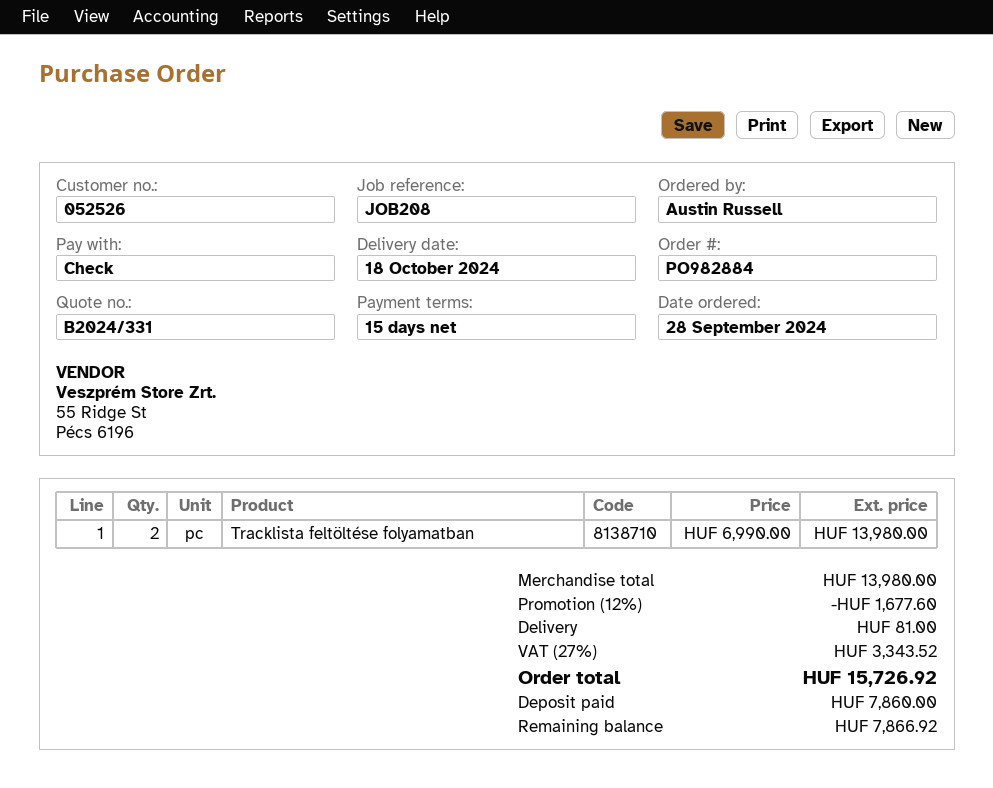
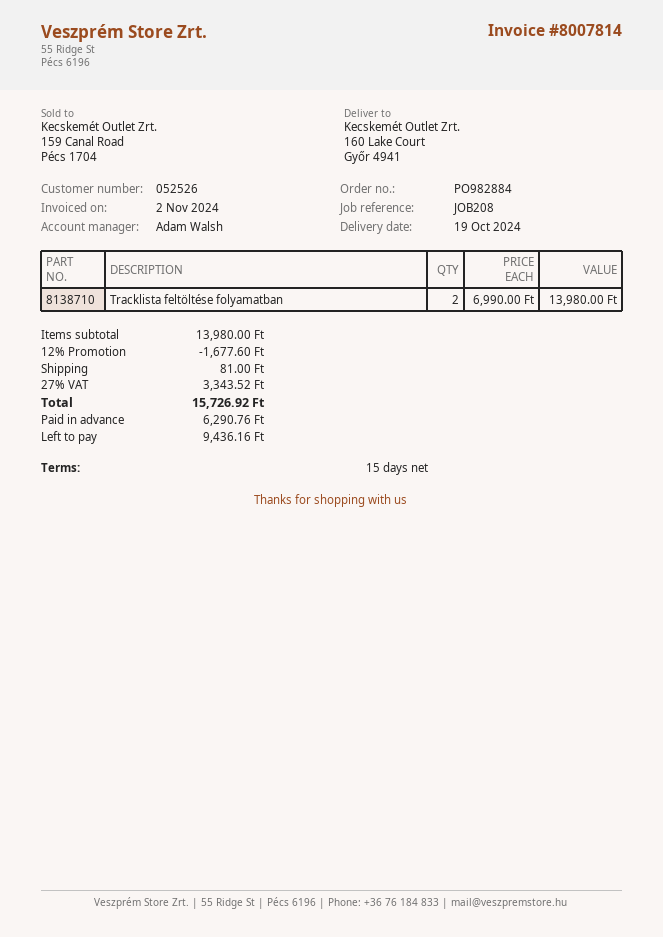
delivery date: 2024-10-18 -> 2024-10-19
deposit: 7860.00 -> 6290.76
balance: 7866.92 -> 9436.16

